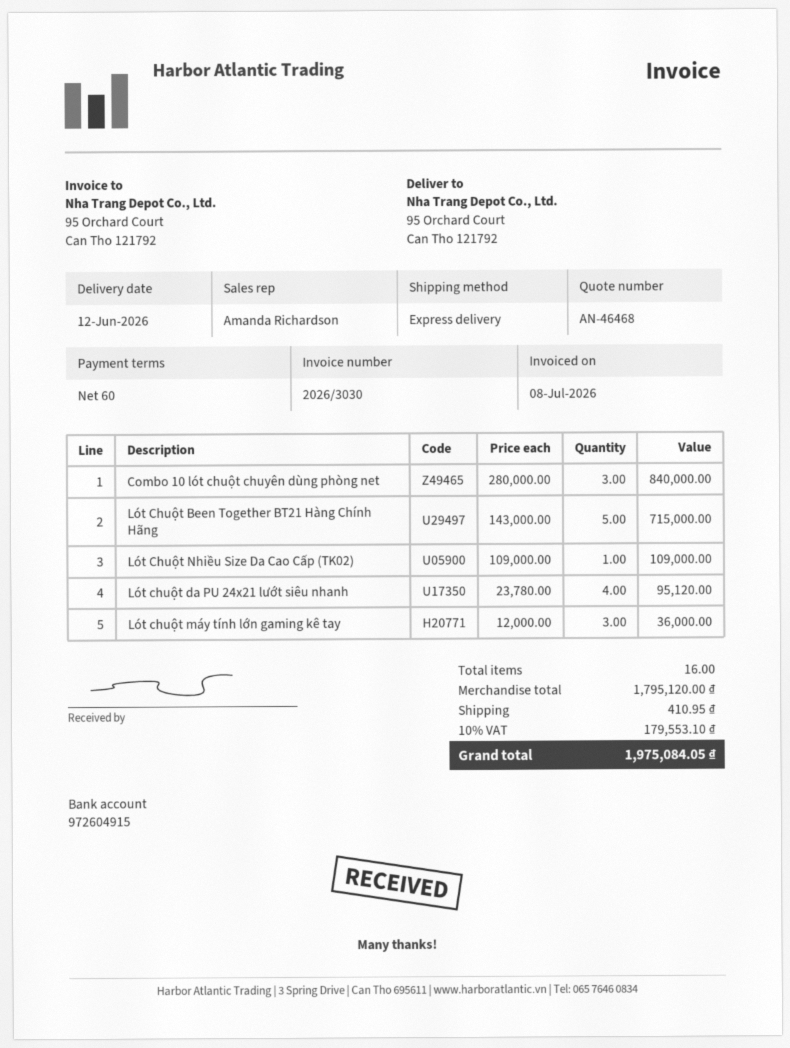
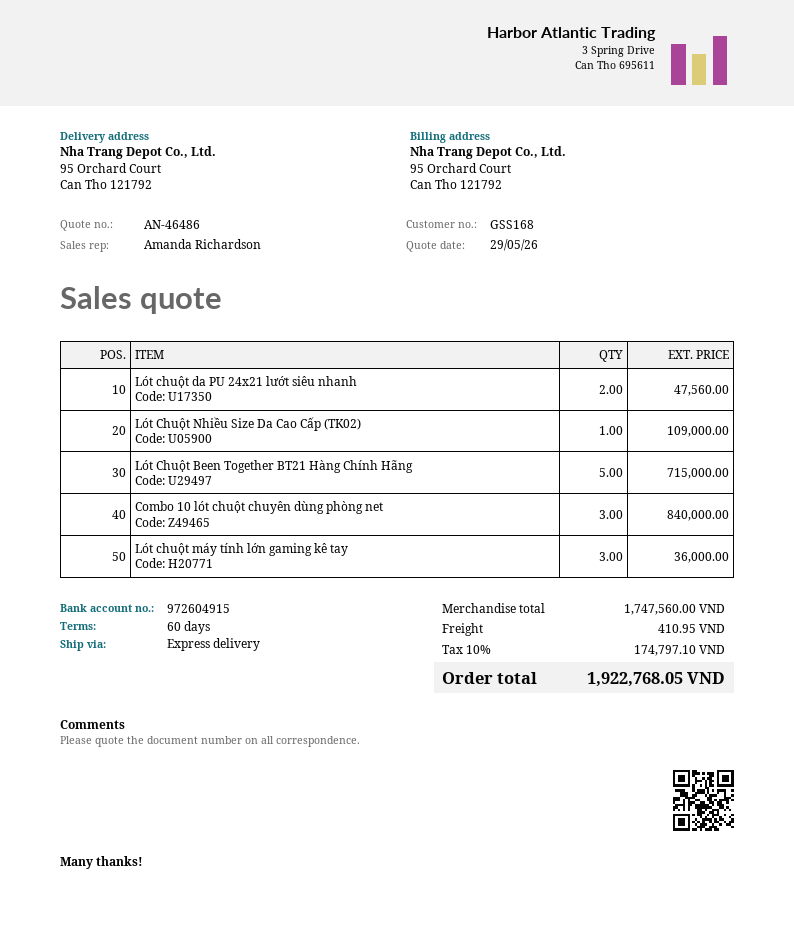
quote number: AN-46468 -> AN-46486
Lót chuột da PU 24x21 lướt siêu nhanh: 4 for 95120.00 -> 2 for 47560.00
subtotal: 1795120.00 -> 1747560.00
tax: 10% = 179553.10 -> 10% = 174797.10
total: 1975084.05 -> 1922768.05

